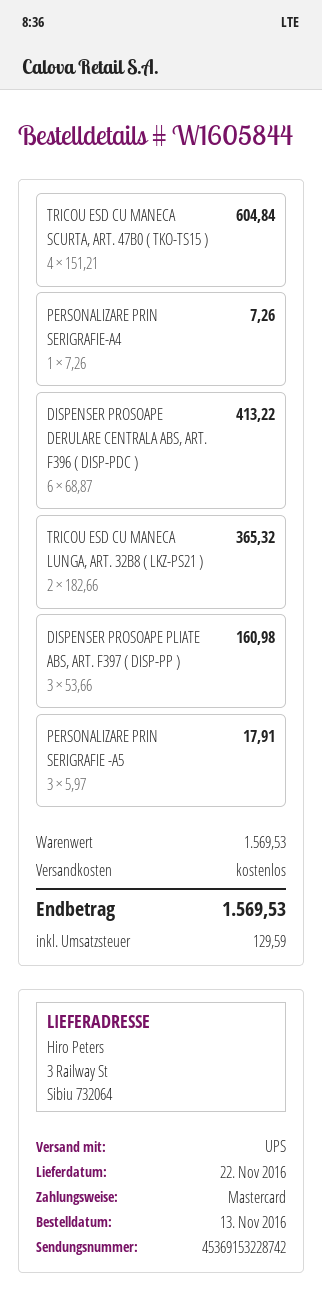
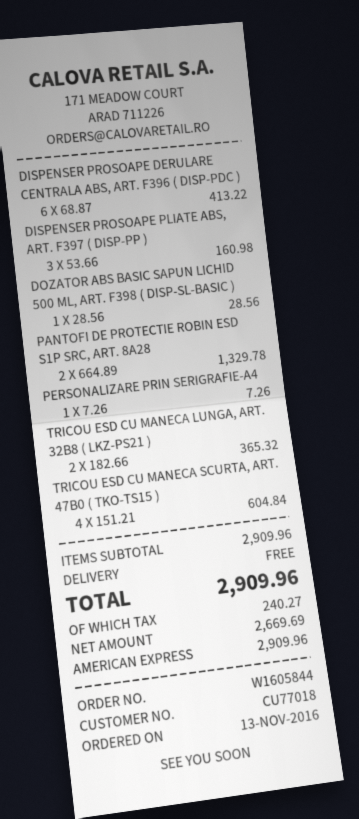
payment method: Mastercard -> American Express
PERSONALIZARE PRIN SERIGRAFIE -A5: 3 x 5.97 = 17.91 -> none
DOZATOR ABS BASIC SAPUN LICHID 500 ML, ART. F398 ( DISP-SL-BASIC ): none -> 1 x 28.56 = 28.56
PANTOFI DE PROTECTIE ROBIN ESD S1P SRC, ART. 8A28: none -> 2 x 664.89 = 1329.78
subtotal: 1569.53 -> 2909.96
tax: 129.59 -> 240.27
total: 1569.53 -> 2909.96

